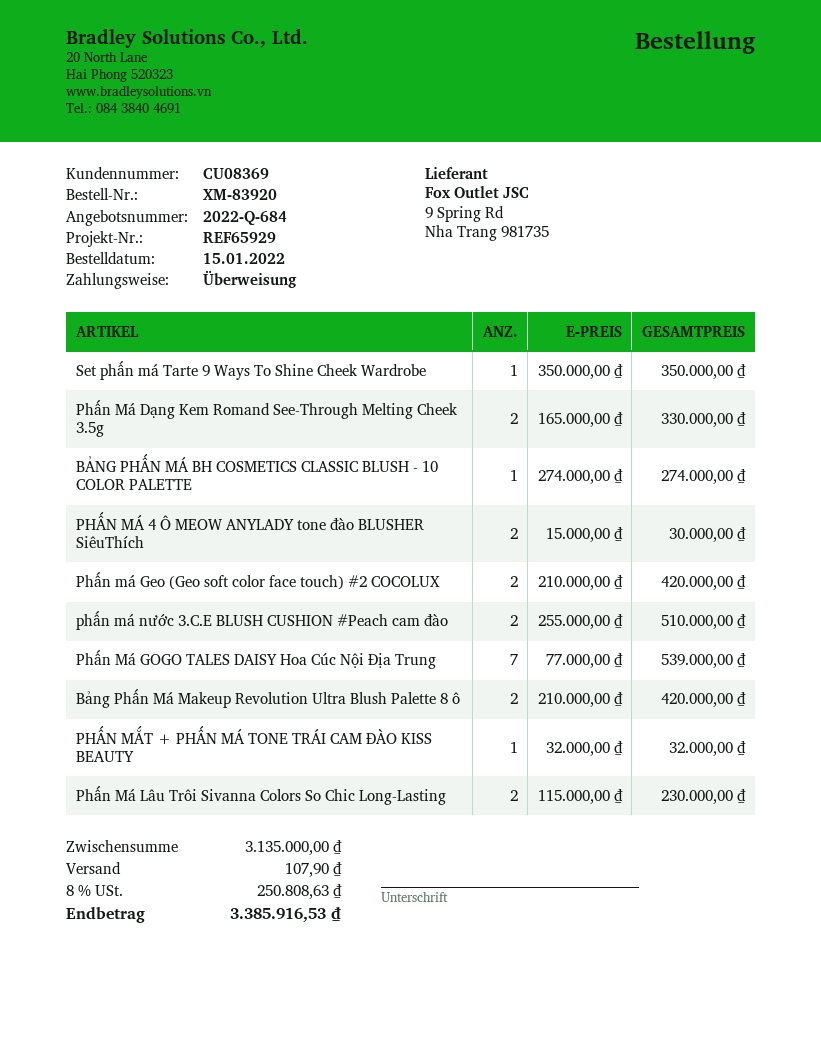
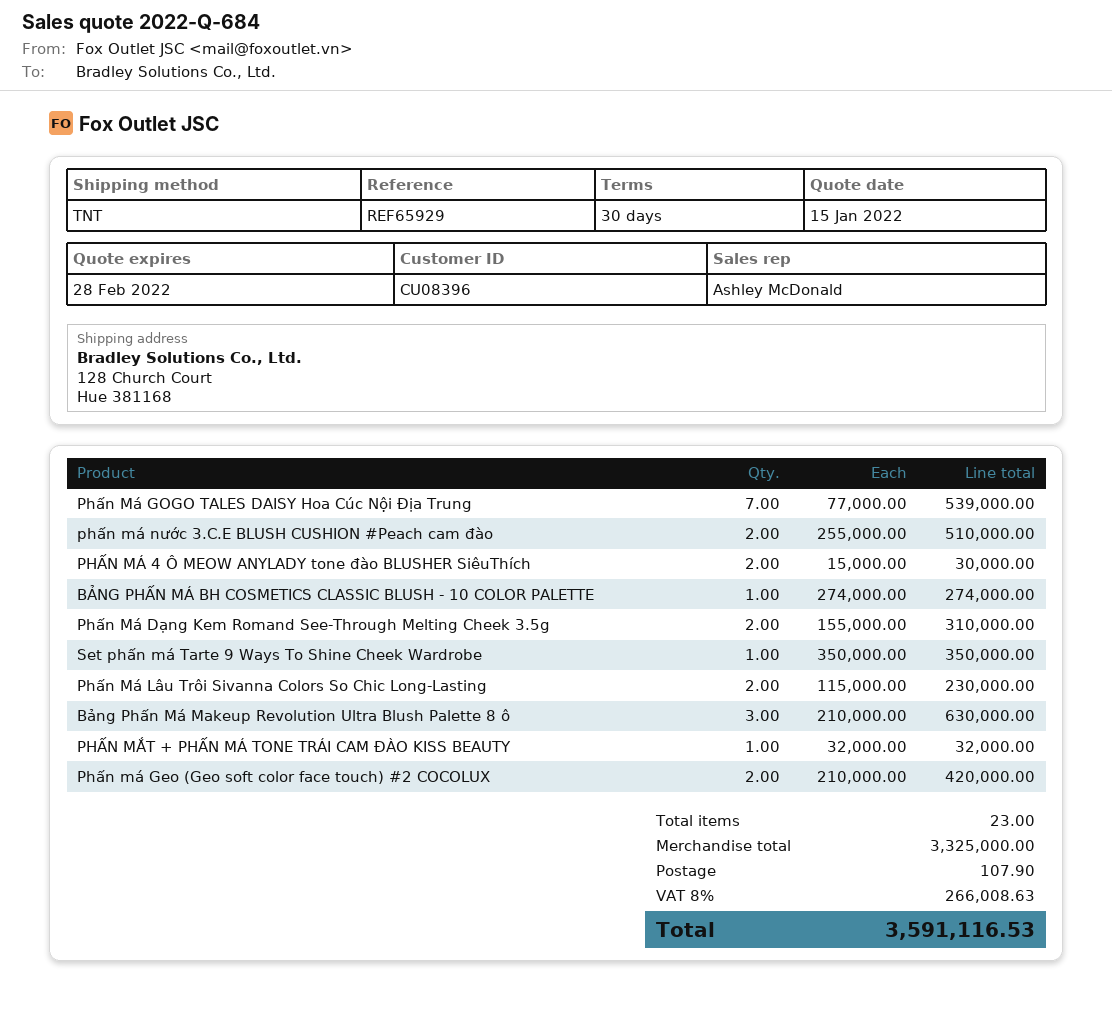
customer number: CU08369 -> CU08396
Phấn Má Dạng Kem Romand See-Through Melting Cheek 3.5g: 2 x 165000.00 = 330000.00 -> 2 x 155000.00 = 310000.00
Bảng Phấn Má Makeup Revolution Ultra Blush Palette 8 ô: 2 x 210000.00 = 420000.00 -> 3 x 210000.00 = 630000.00
subtotal: 3135000.00 -> 3325000.00
tax: 8% = 250808.63 -> 8% = 266008.63
total: 3385916.53 -> 3591116.53

